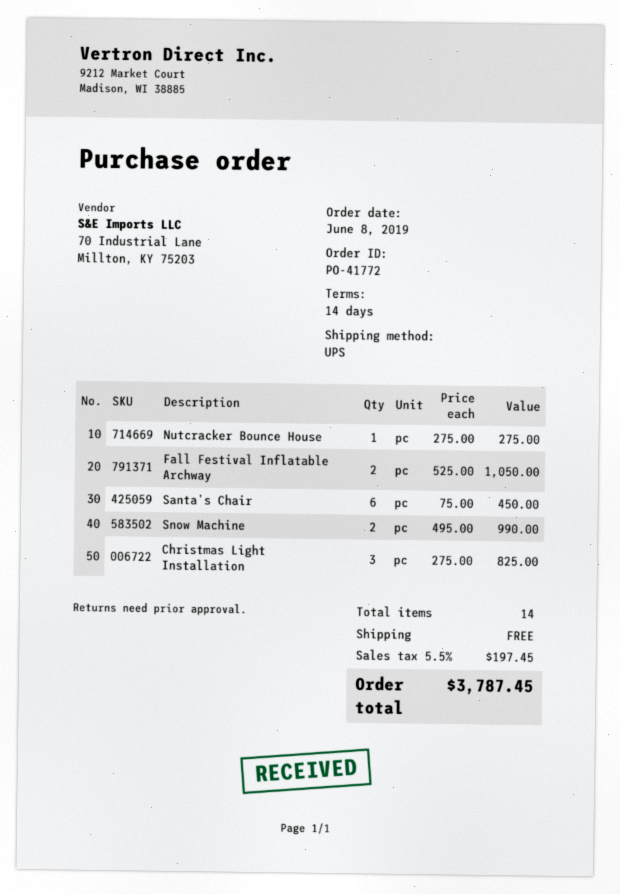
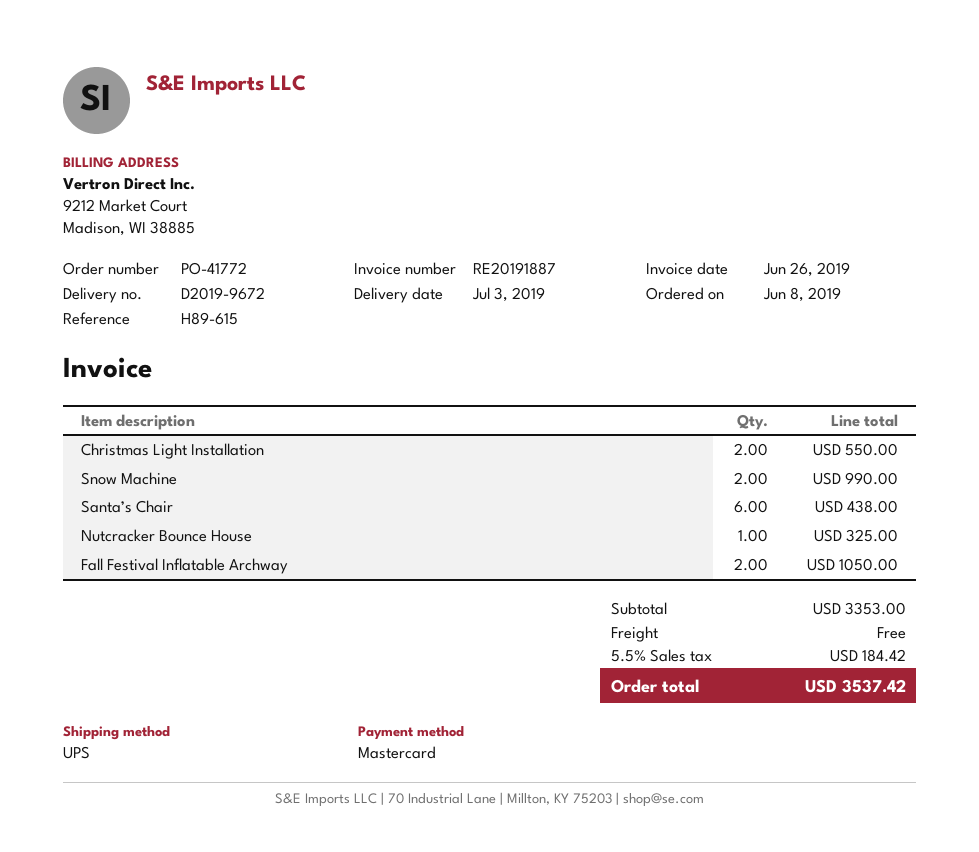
Nutcracker Bounce House: 1 for 275.00 -> 1 for 325.00
Santa’s Chair: 6 for 450.00 -> 6 for 438.00
Christmas Light Installation: 3 for 825.00 -> 2 for 550.00
tax: 5.5% = 197.45 -> 5.5% = 184.42
total: 3787.45 -> 3537.42

